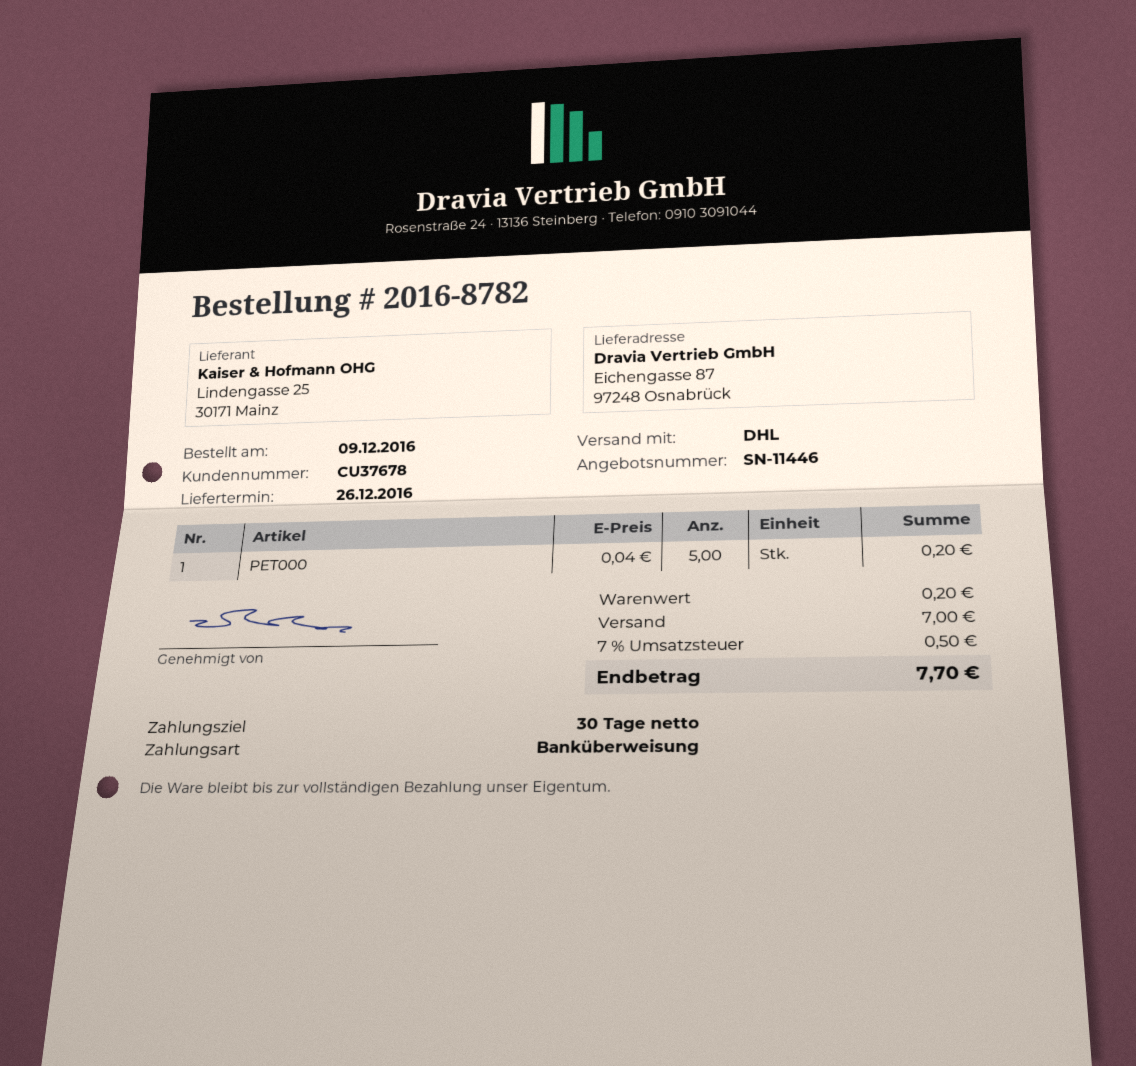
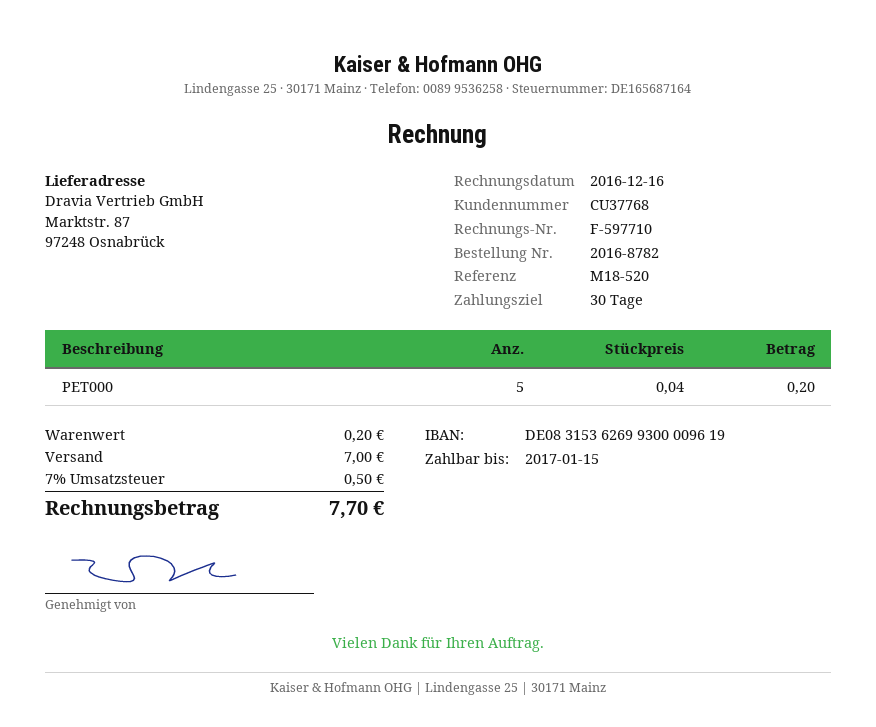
customer number: CU37678 -> CU37768
ship to: Eichengasse 87, 97248 Osnabrück -> Marktstr. 87, 97248 Osnabrück

